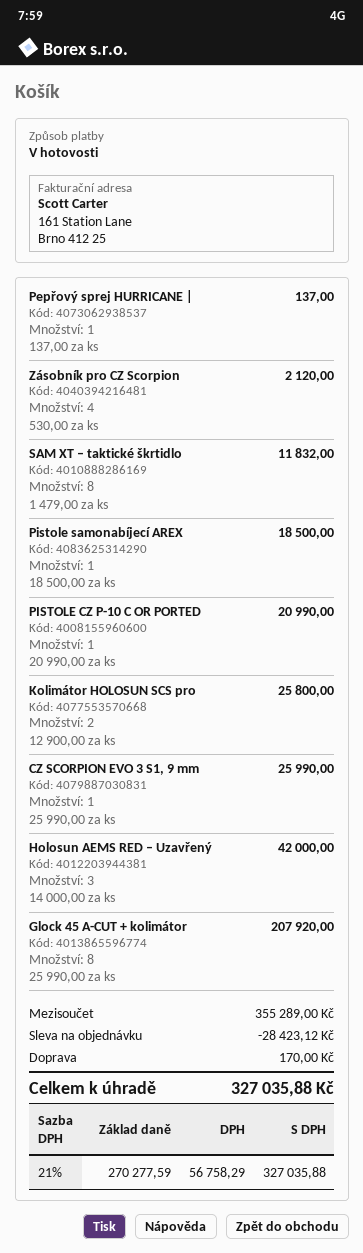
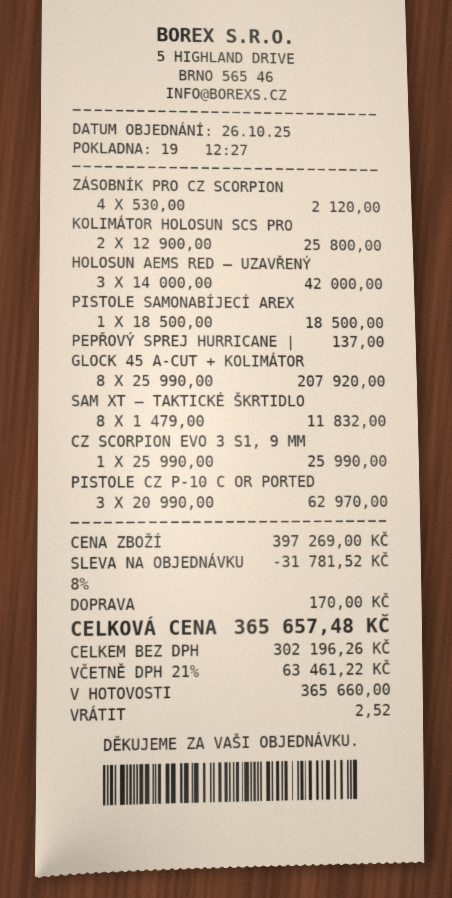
PISTOLE CZ P-10 C OR PORTED: 1 x 20990.00 = 20990.00 -> 3 x 20990.00 = 62970.00
subtotal: 355289.00 -> 397269.00
discount: 28423.12 -> 31781.52
net: 270277.59 -> 302196.26
tax: 21% = 56758.29 -> 21% = 63461.22
total: 327035.88 -> 365657.48

